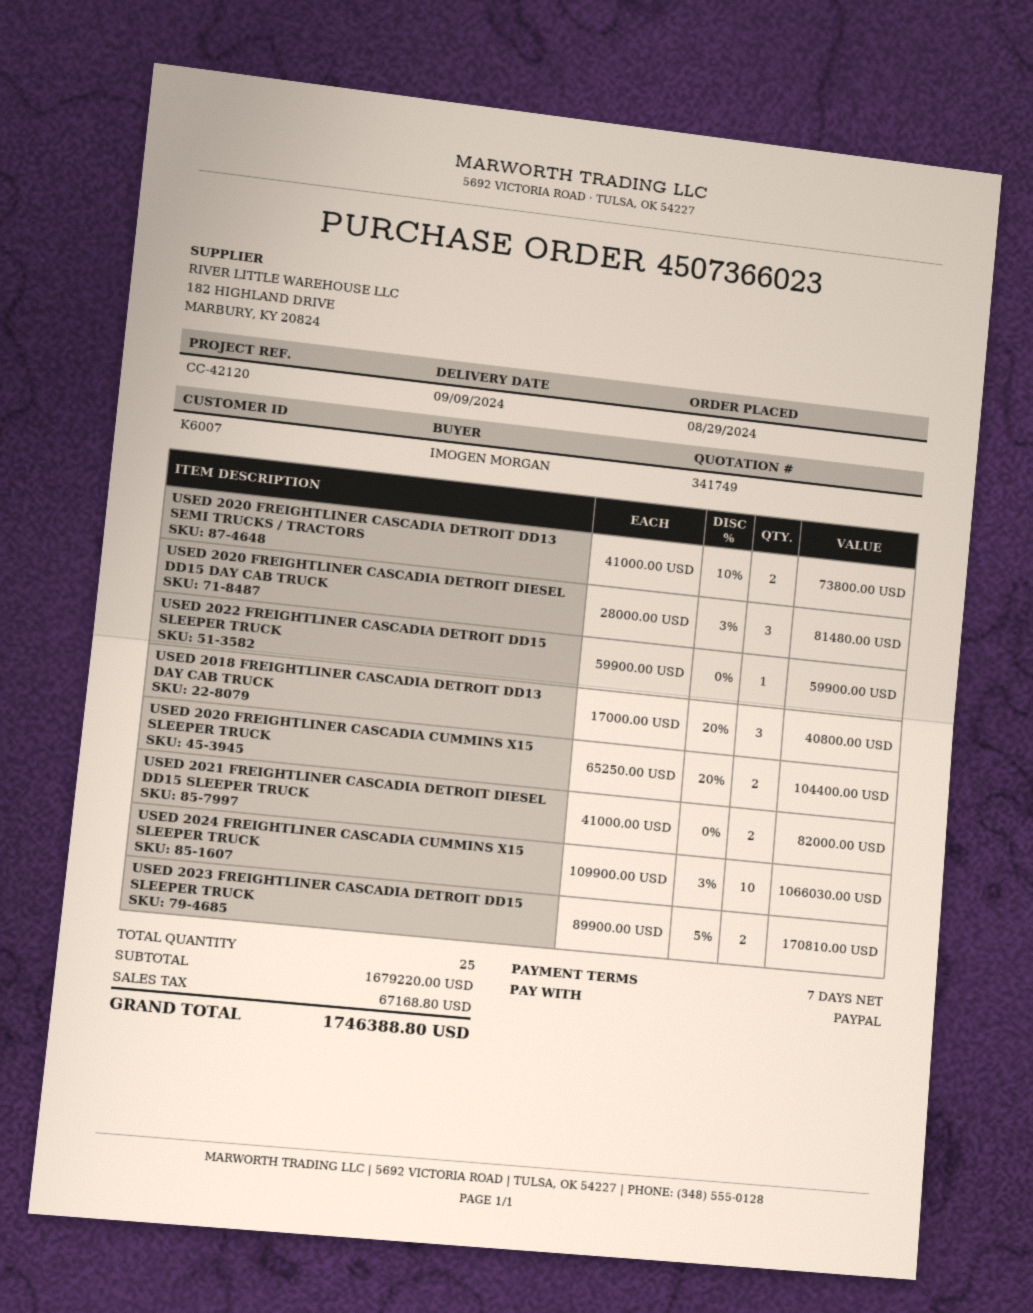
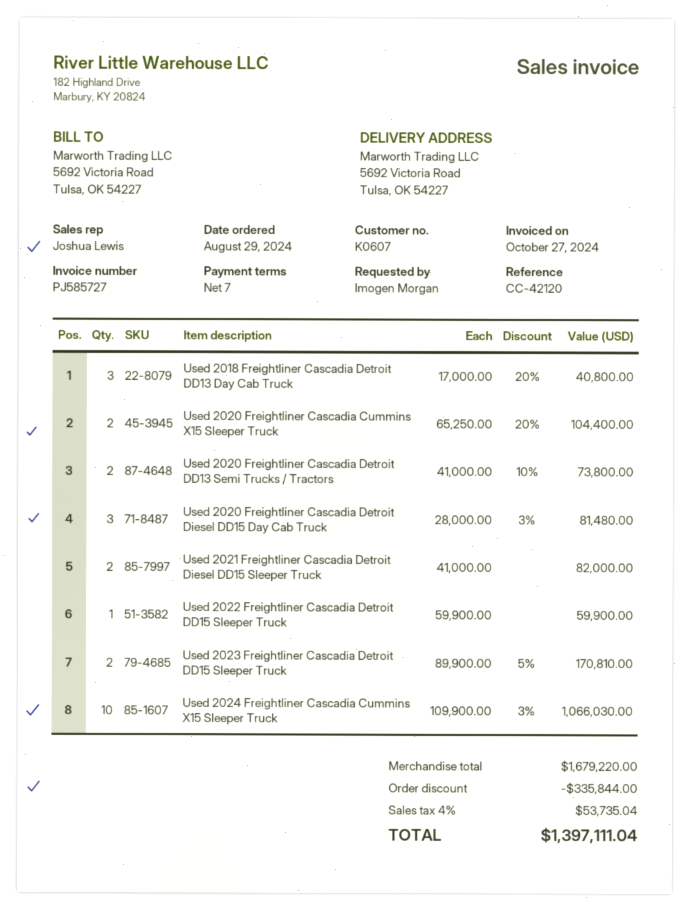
customer number: K6007 -> K0607
discount: none -> 335844.00
tax: 67168.80 -> 53735.04
total: 1746388.80 -> 1397111.04

